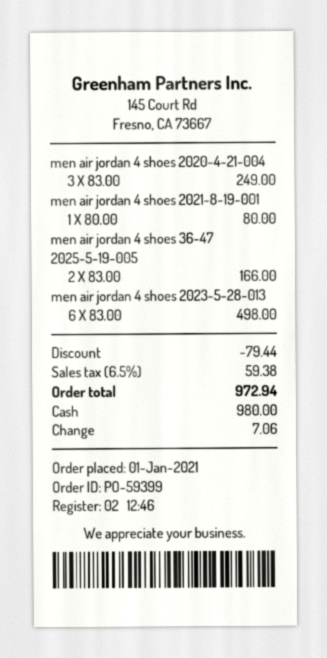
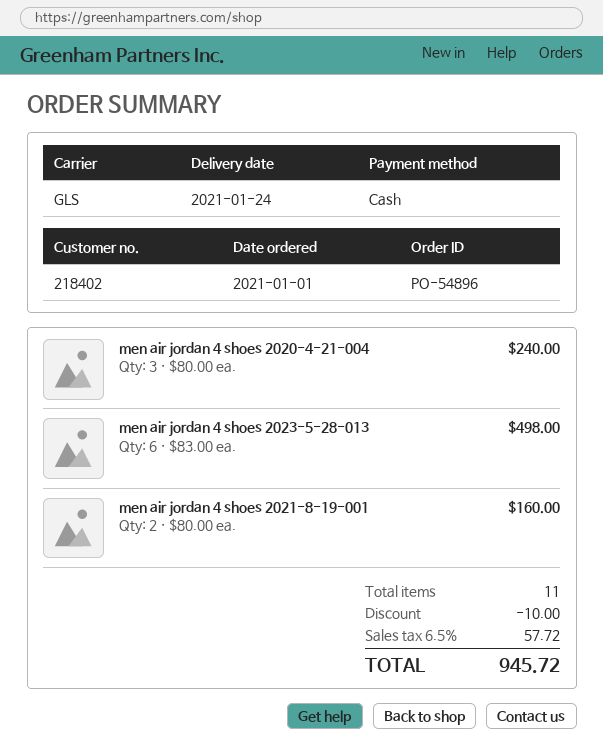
order number: PO-59399 -> PO-54896
men air jordan 4 shoes 2020-4-21-004: 3 x 83.00 = 249.00 -> 3 x 80.00 = 240.00
men air jordan 4 shoes 2021-8-19-001: 1 x 80.00 = 80.00 -> 2 x 80.00 = 160.00
men air jordan 4 shoes 36-47 2025-5-19-005: 2 x 83.00 = 166.00 -> none
discount: 79.44 -> 10.00
tax: 6.5% = 59.38 -> 6.5% = 57.72
total: 972.94 -> 945.72

